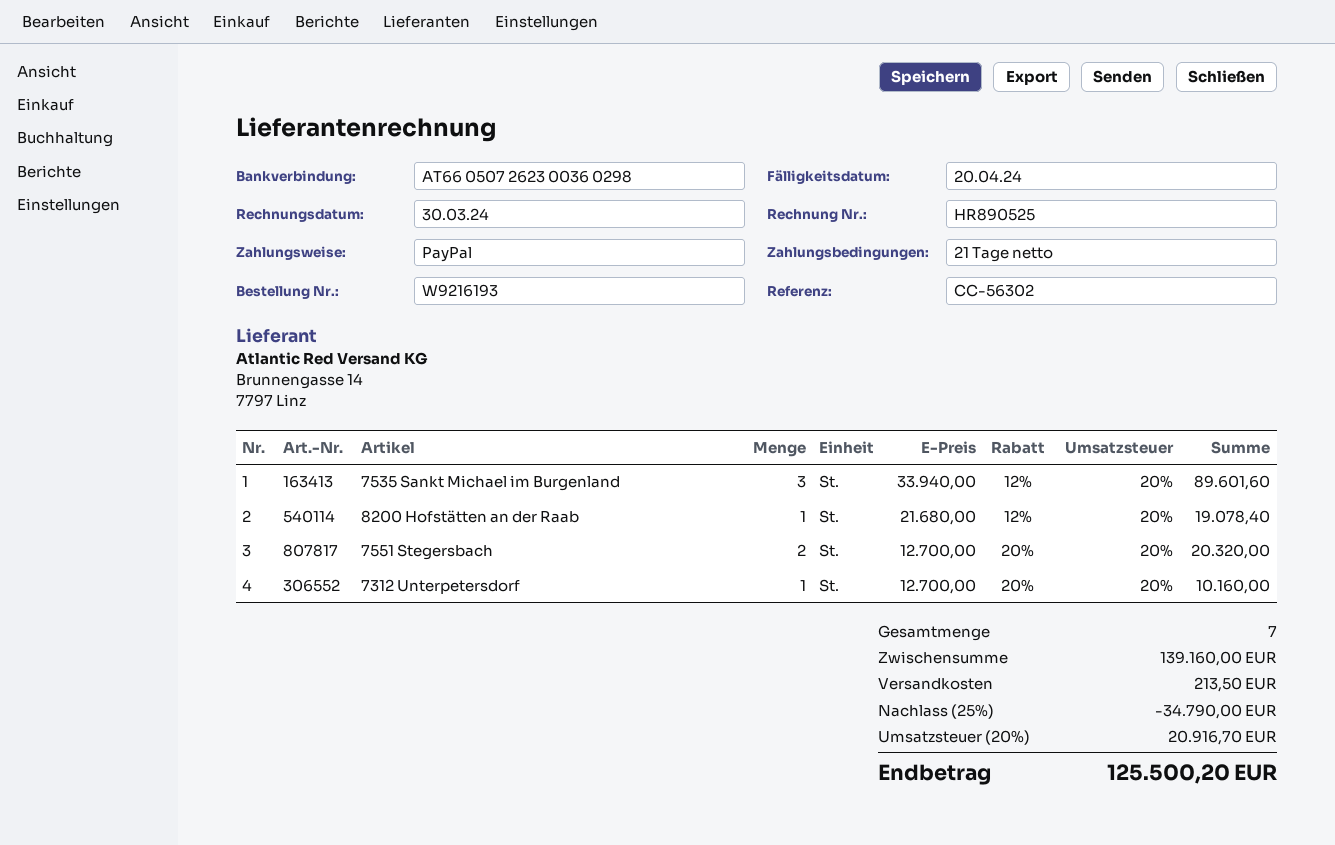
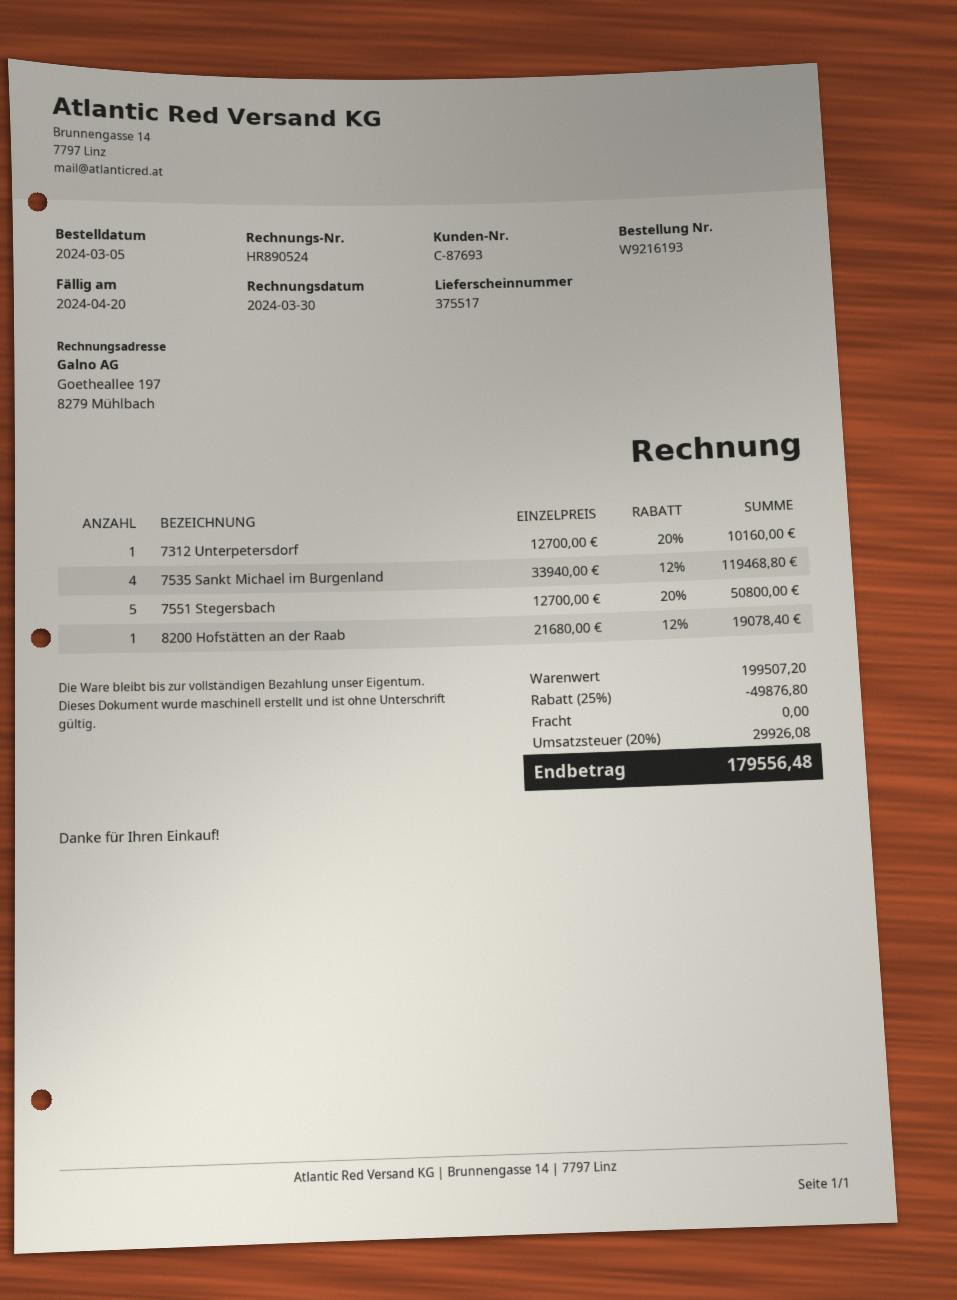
invoice number: HR890525 -> HR890524
7535 Sankt Michael im Burgenland: 3 x 33940.00 - 12% = 89601.60 -> 4 x 33940.00 - 12% = 119468.80
7551 Stegersbach: 2 x 12700.00 - 20% = 20320.00 -> 5 x 12700.00 - 20% = 50800.00
subtotal: 139160.00 -> 199507.20
discount: 25% = 34790.00 -> 25% = 49876.80
shipping: 213.50 -> 0.00
tax: 20% = 20916.70 -> 20% = 29926.08
total: 125500.20 -> 179556.48

